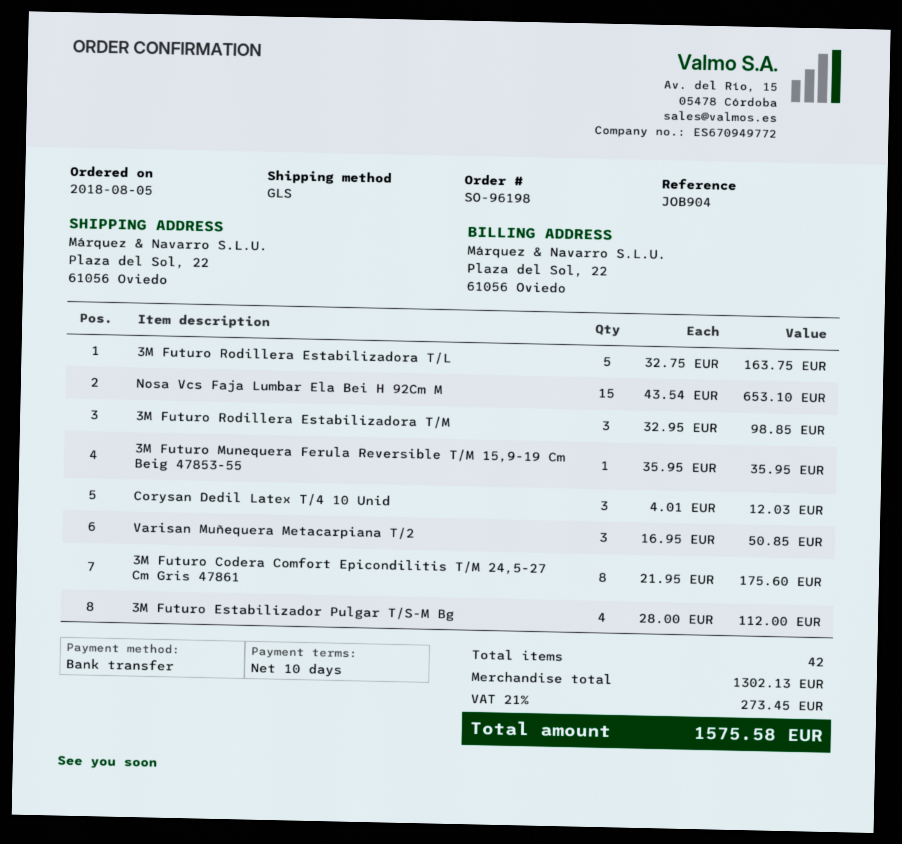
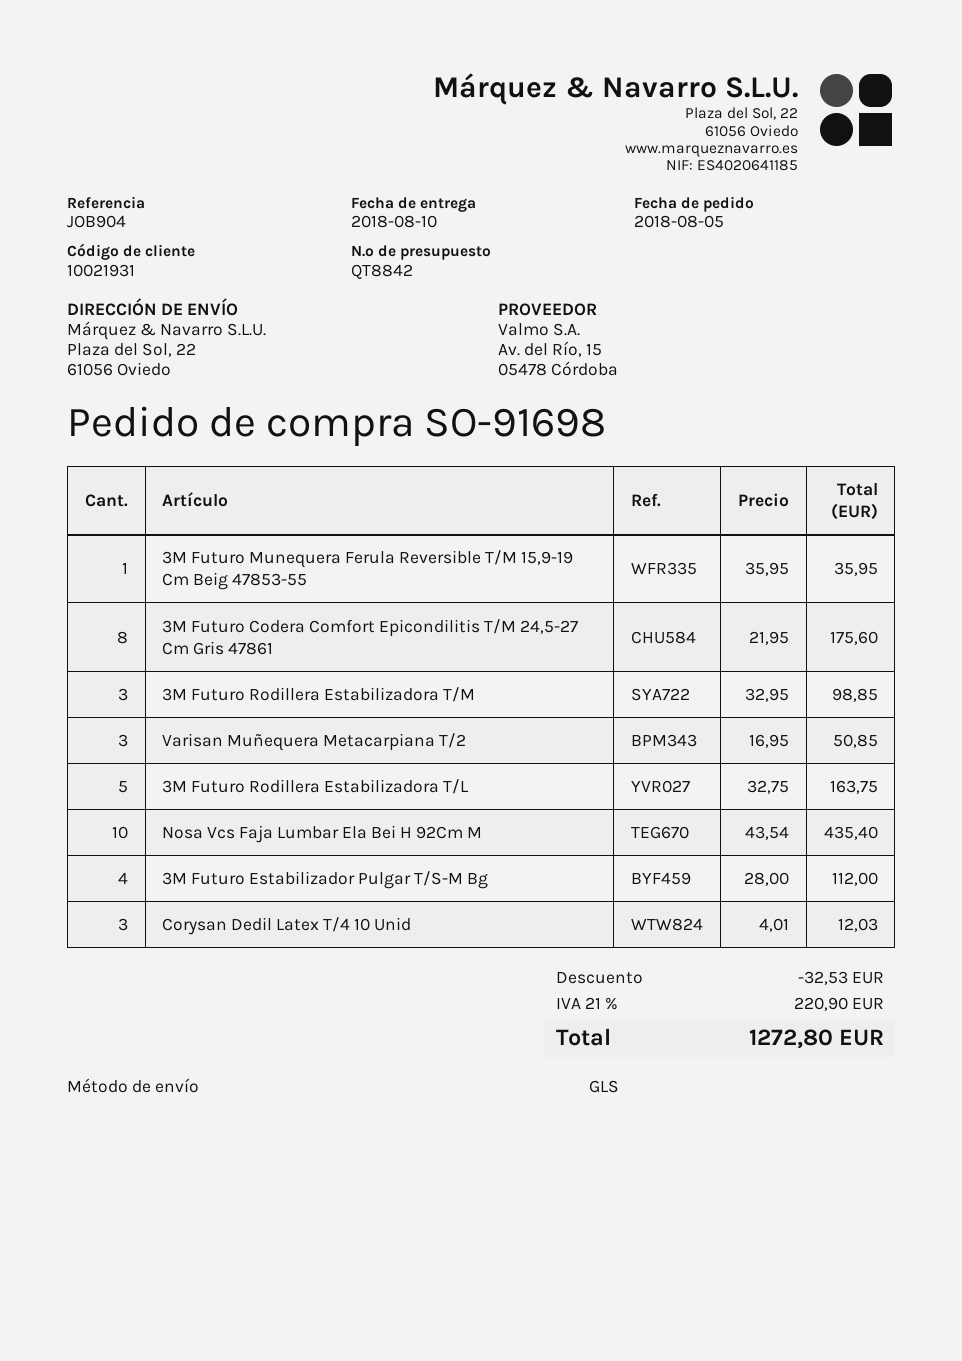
order number: SO-96198 -> SO-91698
Nosa Vcs Faja Lumbar Ela Bei H 92Cm M: 15 x 43.54 = 653.10 -> 10 x 43.54 = 435.40
discount: none -> 32.53
tax: 21% = 273.45 -> 21% = 220.90
total: 1575.58 -> 1272.80

